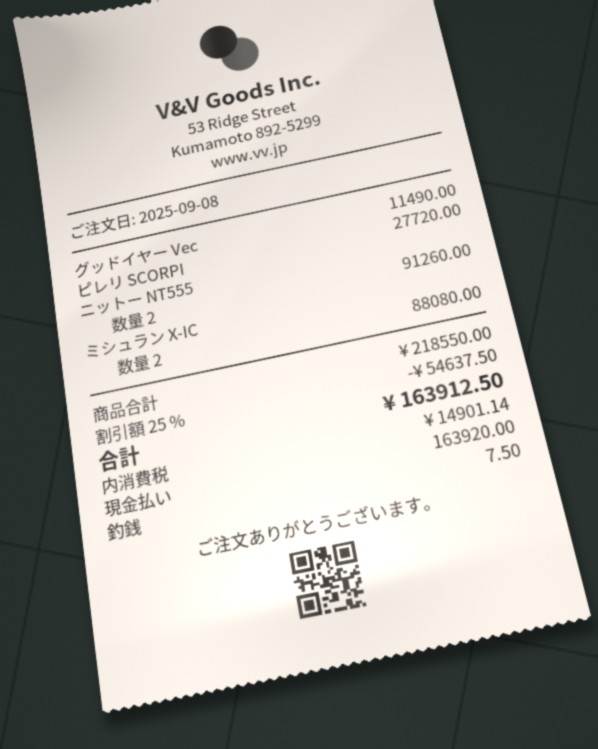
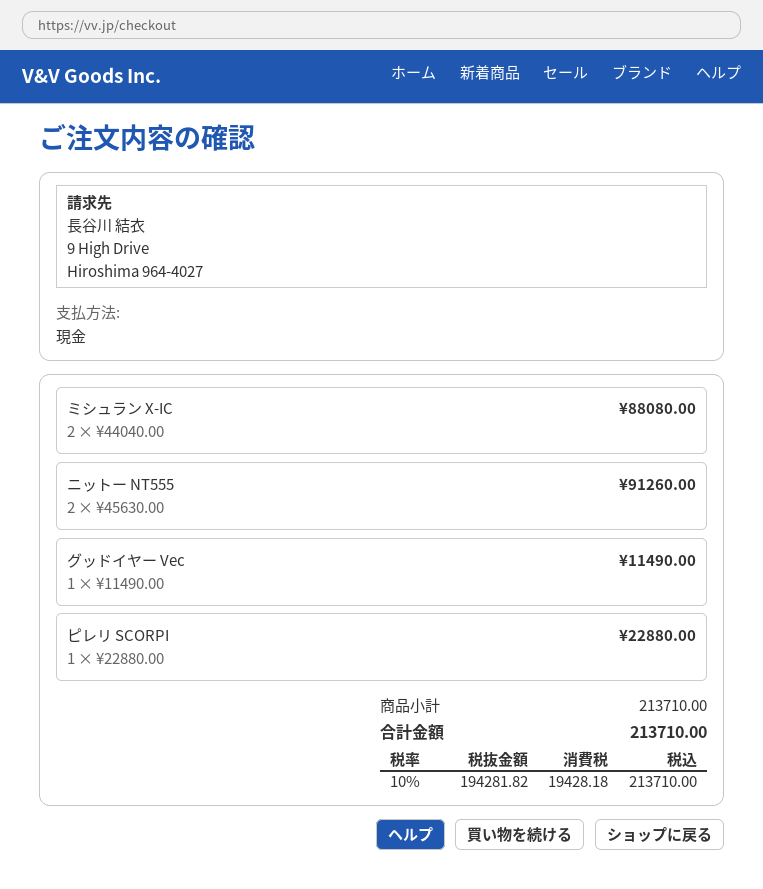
ピレリ SCORPI: 1 for 27720.00 -> 1 for 22880.00
subtotal: 218550.00 -> 213710.00
discount: 25% = 54637.50 -> none
tax: 14901.14 -> 19428.18
total: 163912.50 -> 213710.00

